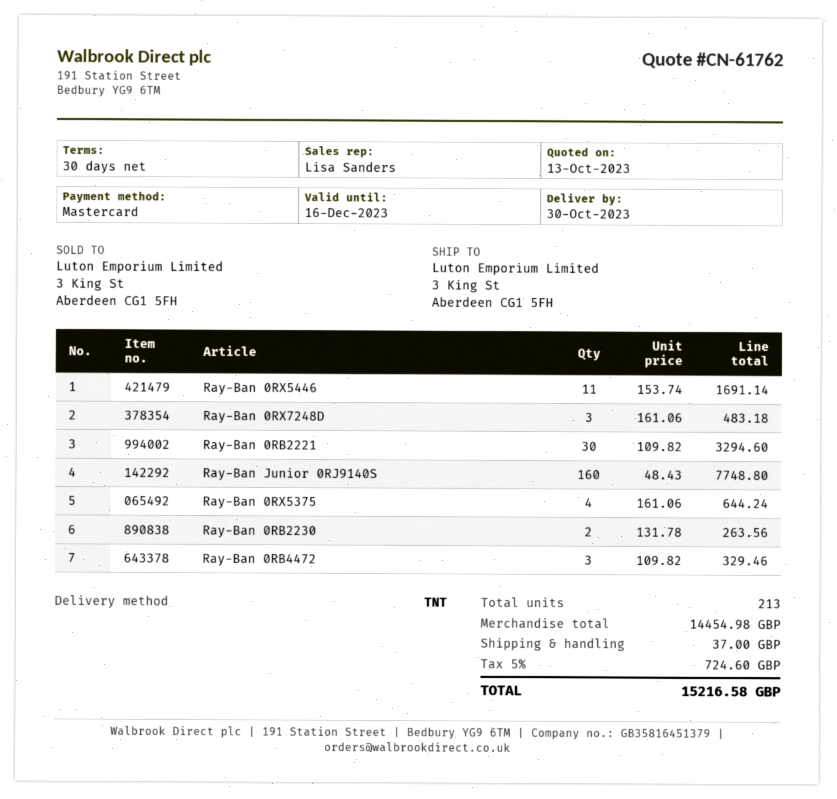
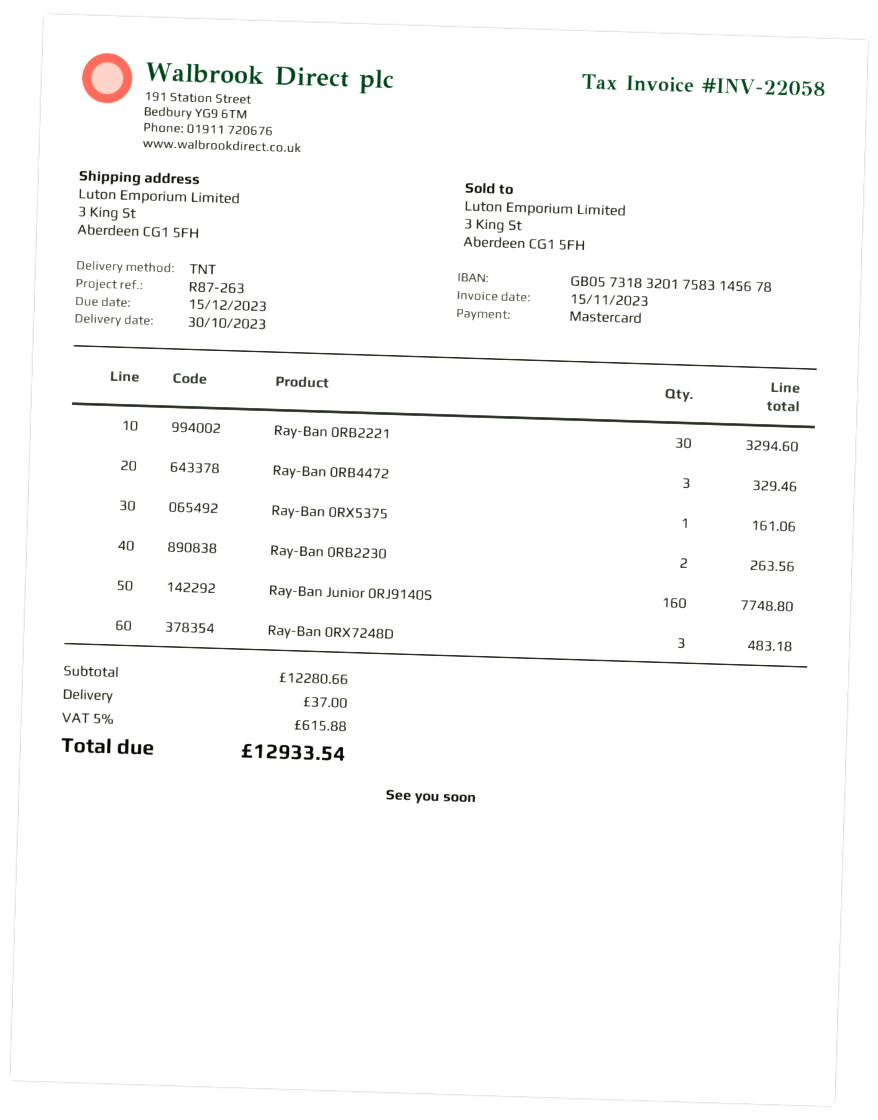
Ray-Ban 0RX5446: 11 for 1691.14 -> none
Ray-Ban 0RX5375: 4 for 644.24 -> 1 for 161.06
subtotal: 14454.98 -> 12280.66
tax: 5% = 724.60 -> 5% = 615.88
total: 15216.58 -> 12933.54

